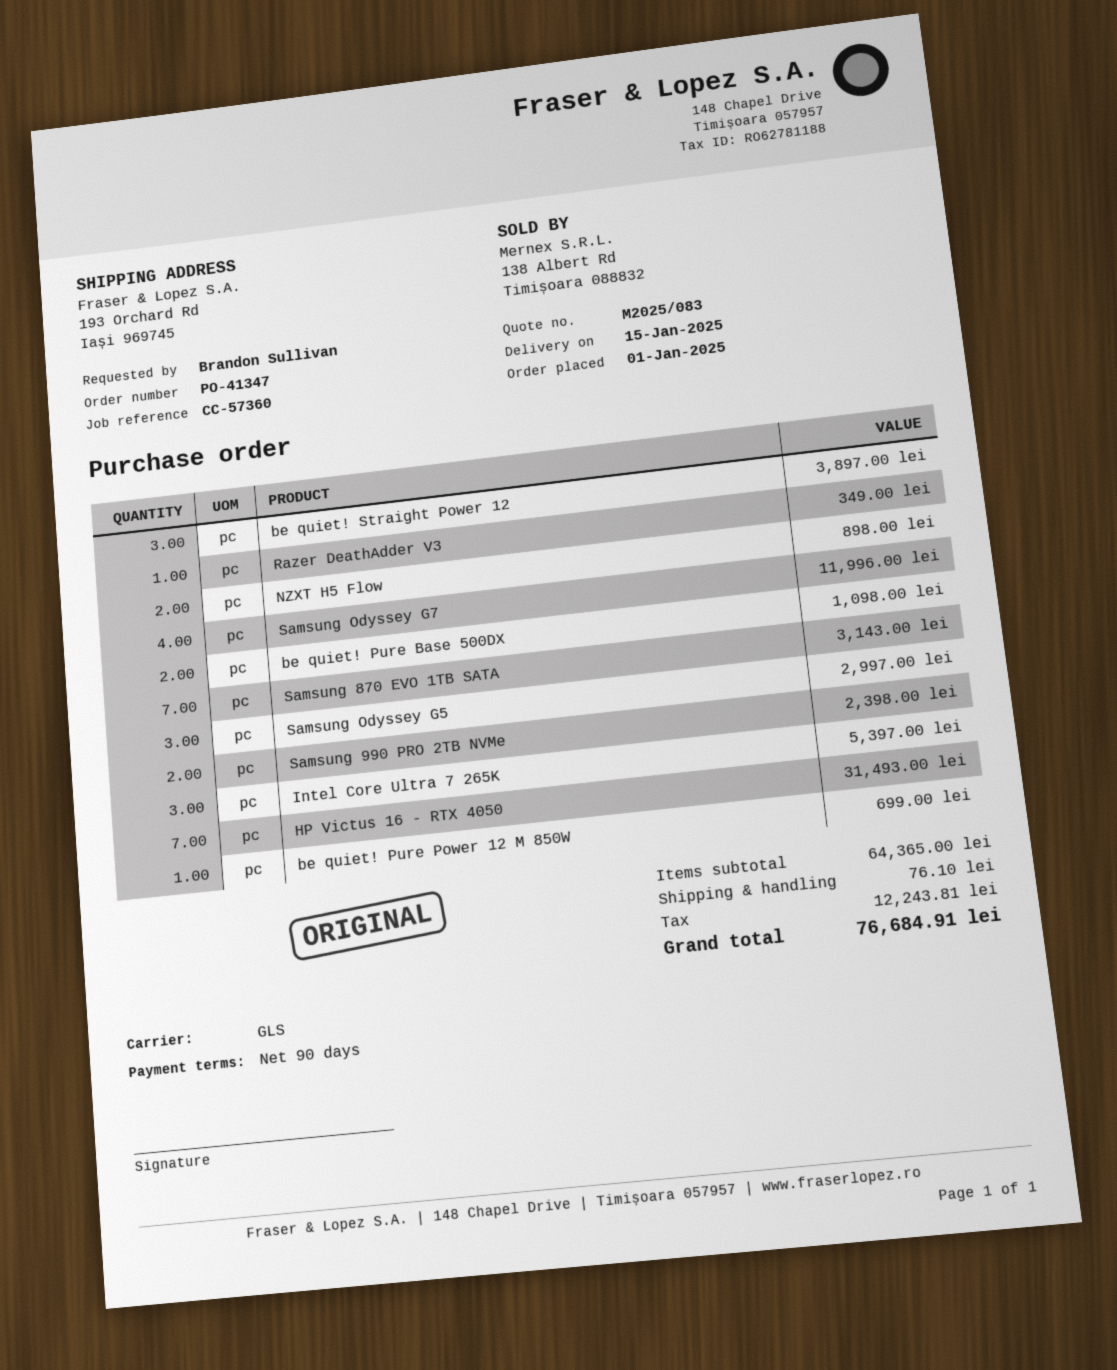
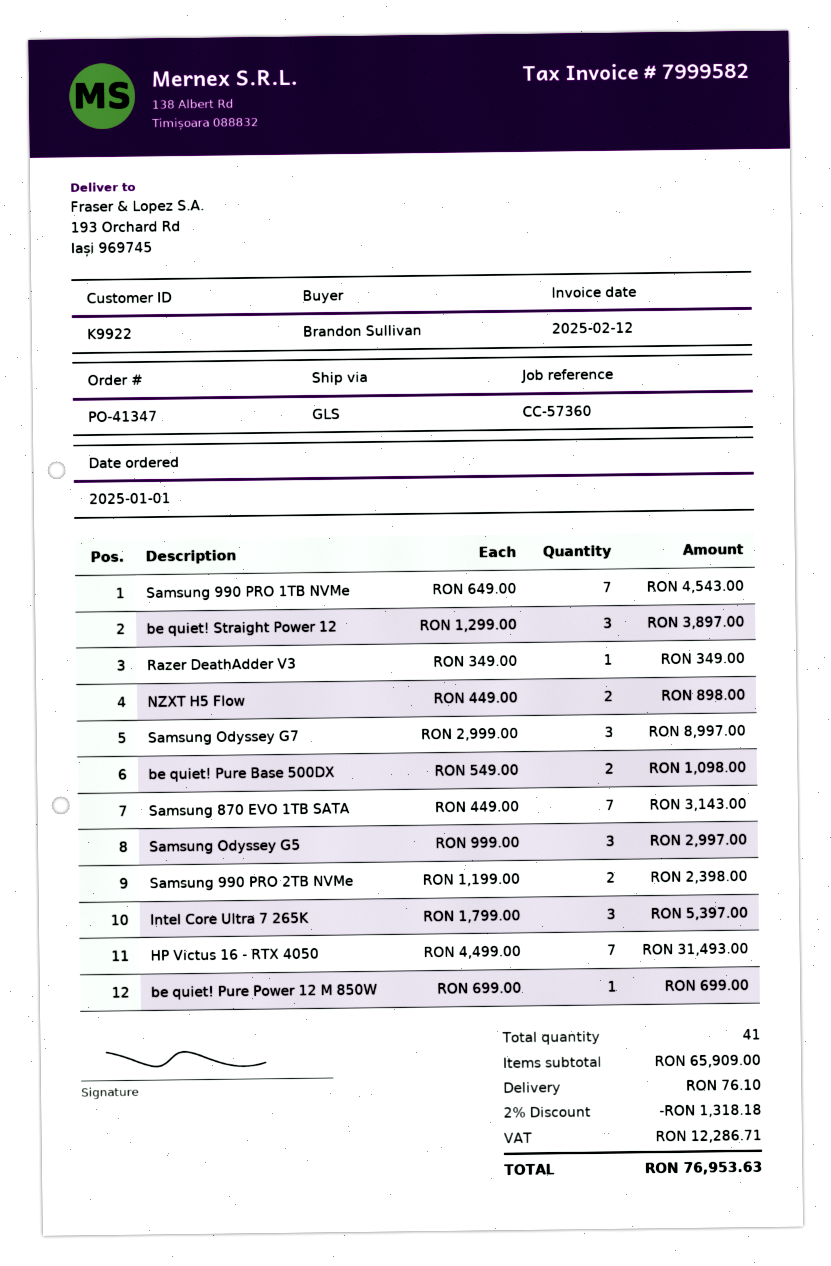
Samsung Odyssey G7: 4 for 11996.00 -> 3 for 8997.00
Samsung 990 PRO 1TB NVMe: none -> 7 for 4543.00
subtotal: 64365.00 -> 65909.00
discount: none -> 2% = 1318.18
tax: 12243.81 -> 12286.71
total: 76684.91 -> 76953.63

